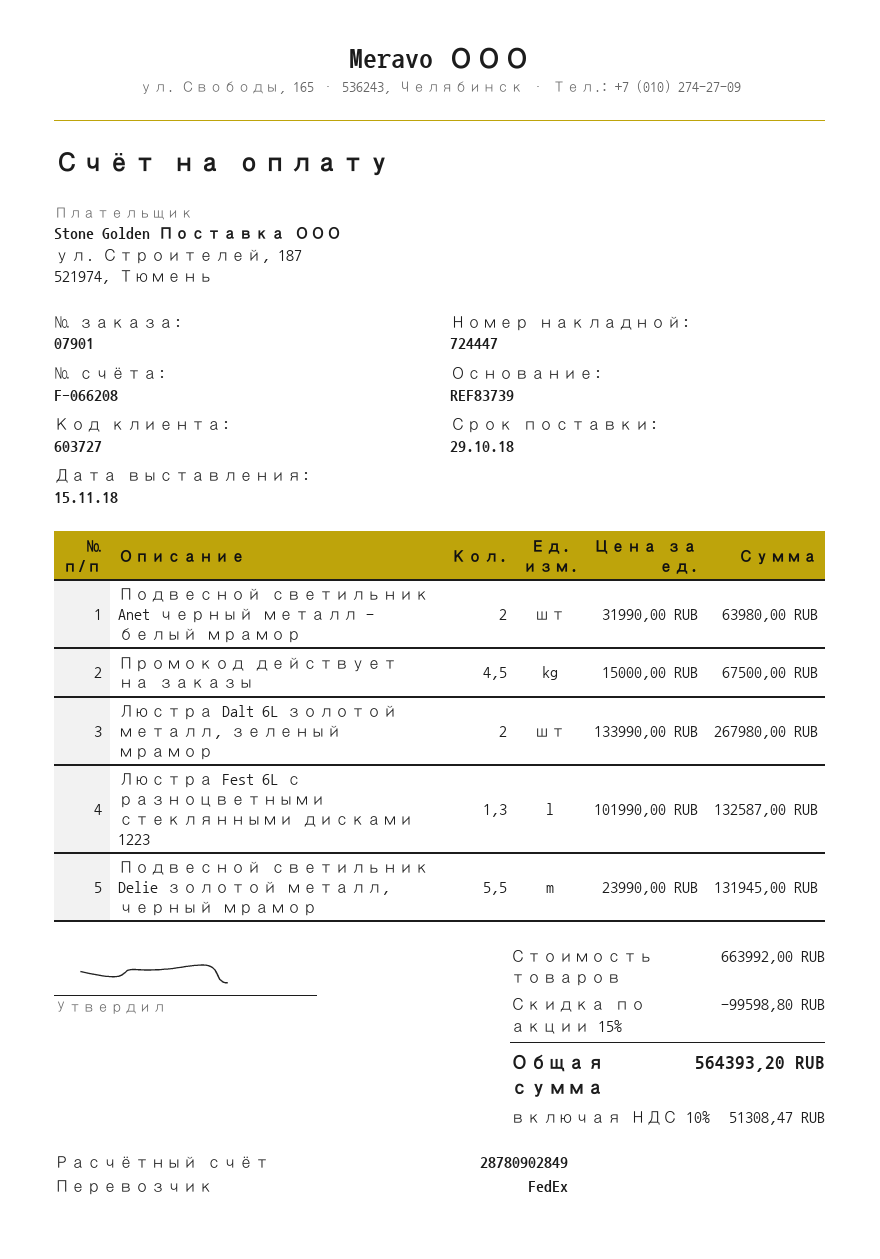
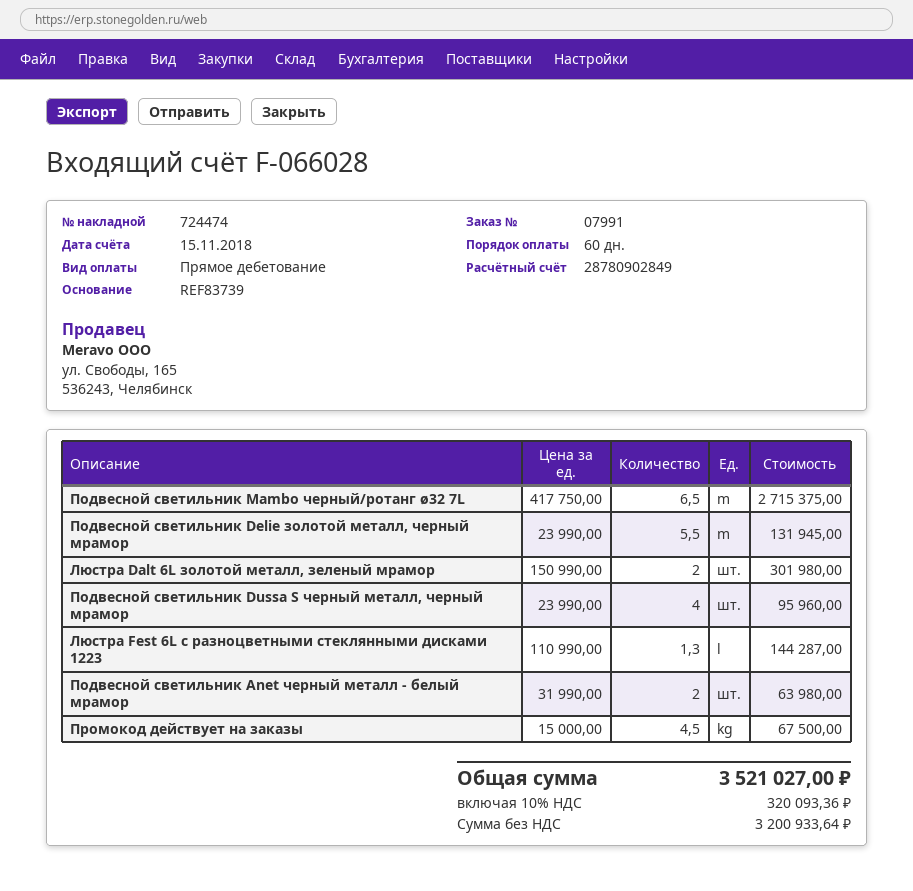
order number: 07901 -> 07991
delivery note number: 724447 -> 724474
invoice number: F-066208 -> F-066028
Люстра Dalt 6L золотой металл, зеленый мрамор: 2 x 133990.00 = 267980.00 -> 2 x 150990.00 = 301980.00
Люстра Fest 6L с разноцветными стеклянными дисками 1223: 1.3 x 101990.00 = 132587.00 -> 1.3 x 110990.00 = 144287.00
Подвесной светильник Mambo черный/ротанг ø32 7L: none -> 6.5 x 417750.00 = 2715375.00
Подвесной светильник Dussa S черный металл, черный мрамор: none -> 4 x 23990.00 = 95960.00
discount: 15% = 99598.80 -> none
tax: 10% = 51308.47 -> 10% = 320093.36
total: 564393.20 -> 3521027.00

